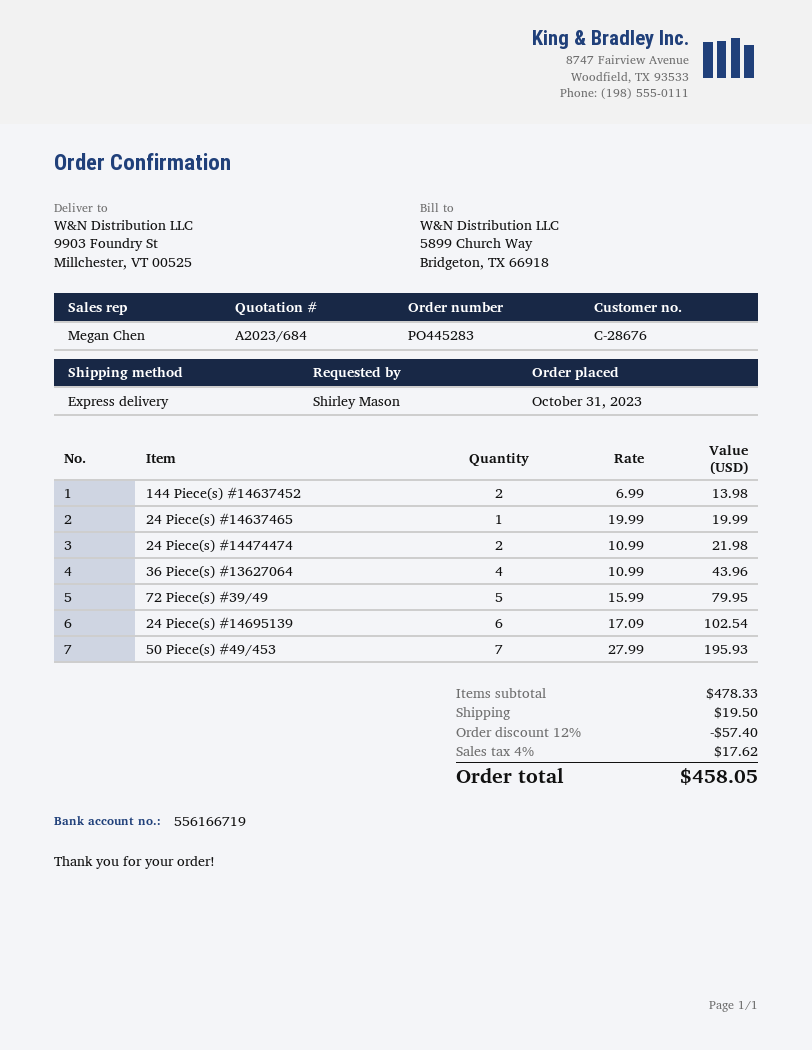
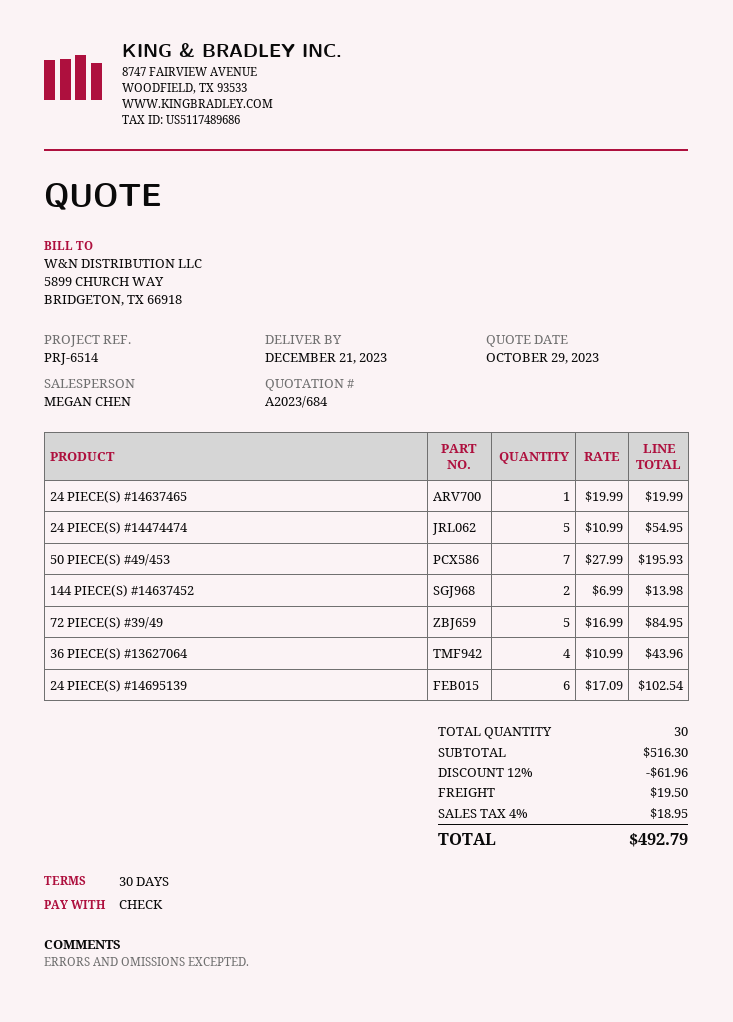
24 Piece(s) #14474474: 2 x 10.99 = 21.98 -> 5 x 10.99 = 54.95
72 Piece(s) #39/49: 5 x 15.99 = 79.95 -> 5 x 16.99 = 84.95
subtotal: 478.33 -> 516.30
discount: 12% = 57.40 -> 12% = 61.96
tax: 4% = 17.62 -> 4% = 18.95
total: 458.05 -> 492.79

